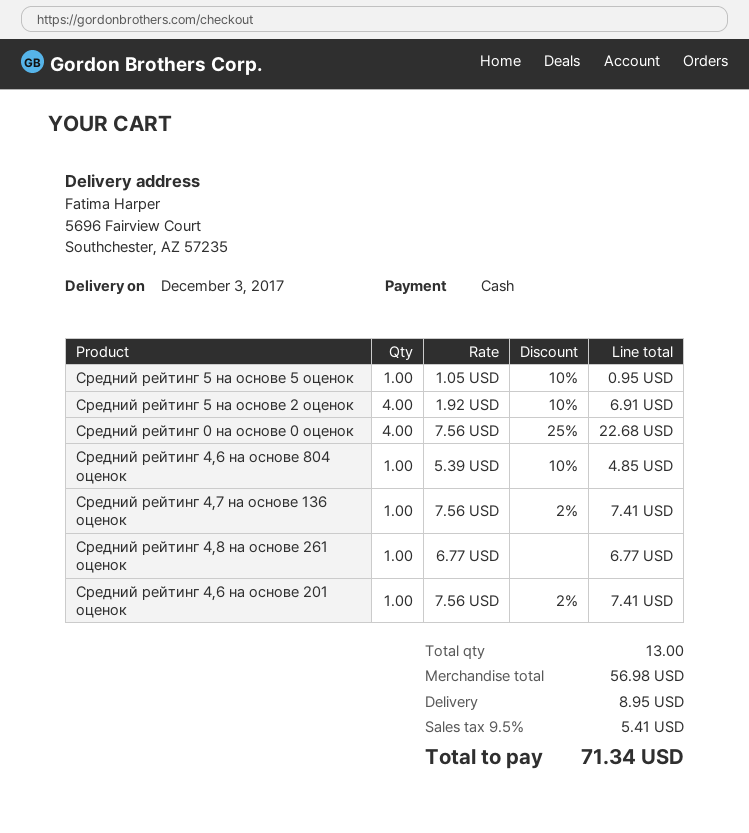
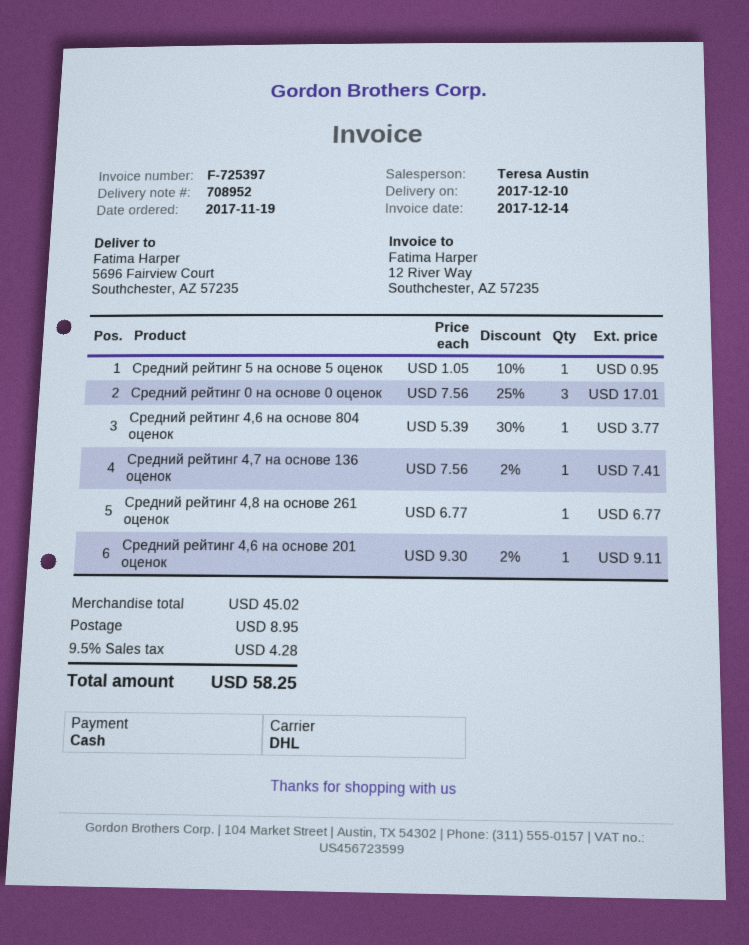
delivery date: 2017-12-03 -> 2017-12-10
Средний рейтинг 5 на основе 2 оценок: 4 x 1.92 - 10% = 6.91 -> none
Средний рейтинг 0 на основе 0 оценок: 4 x 7.56 - 25% = 22.68 -> 3 x 7.56 - 25% = 17.01
Средний рейтинг 4,6 на основе 804 оценок: 1 x 5.39 - 10% = 4.85 -> 1 x 5.39 - 30% = 3.77
Средний рейтинг 4,6 на основе 201 оценок: 1 x 7.56 - 2% = 7.41 -> 1 x 9.30 - 2% = 9.11
subtotal: 56.98 -> 45.02
tax: 9.5% = 5.41 -> 9.5% = 4.28
total: 71.34 -> 58.25

